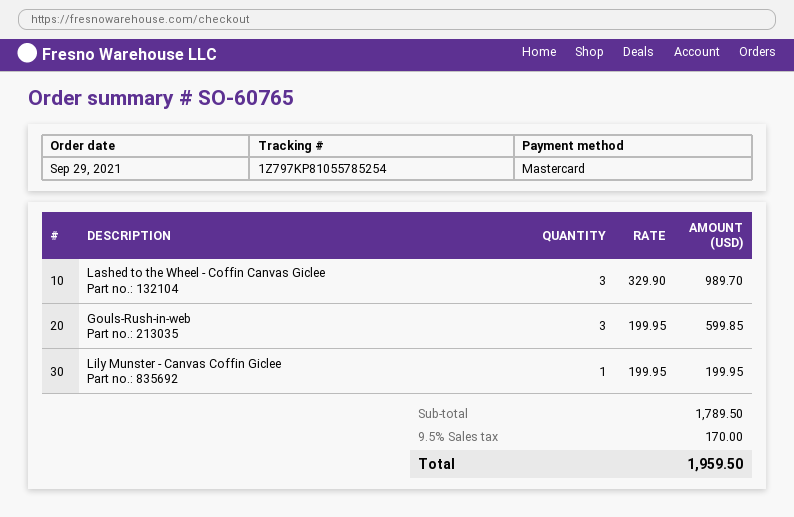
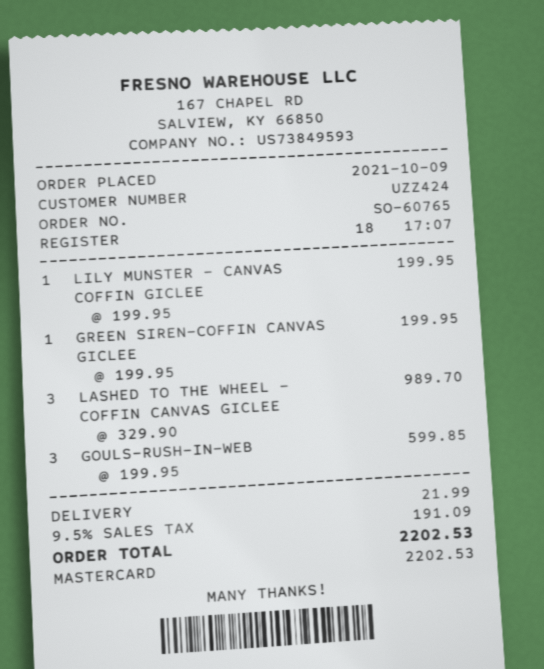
order date: 2021-09-29 -> 2021-10-09
GREEN SIREN-COFFIN CANVAS GICLEE: none -> 1 x 199.95 = 199.95
shipping: none -> 21.99
tax: 9.5% = 170.00 -> 9.5% = 191.09
total: 1959.50 -> 2202.53

